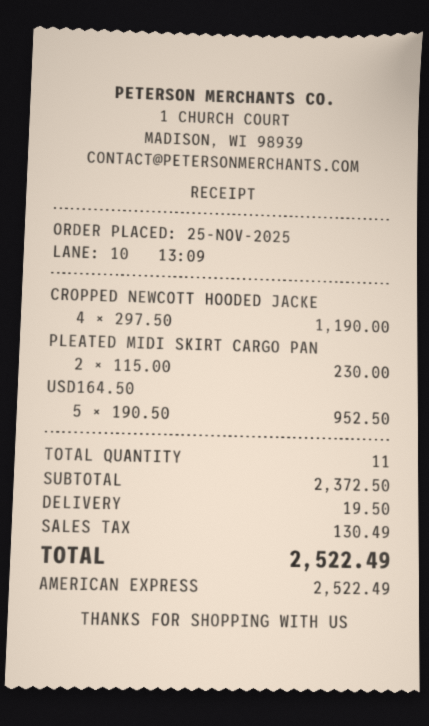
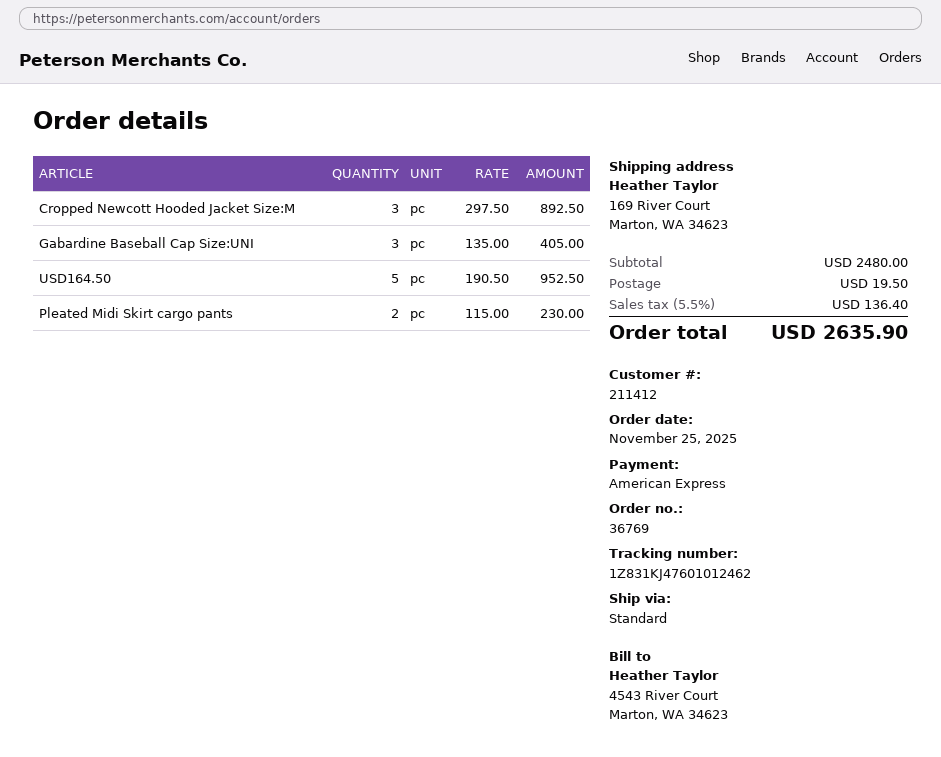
CROPPED NEWCOTT HOODED JACKE: 4 x 297.50 = 1190.00 -> 3 x 297.50 = 892.50
Gabardine Baseball Cap Size:UNI: none -> 3 x 135.00 = 405.00
subtotal: 2372.50 -> 2480.00
tax: 130.49 -> 136.40
total: 2522.49 -> 2635.90

